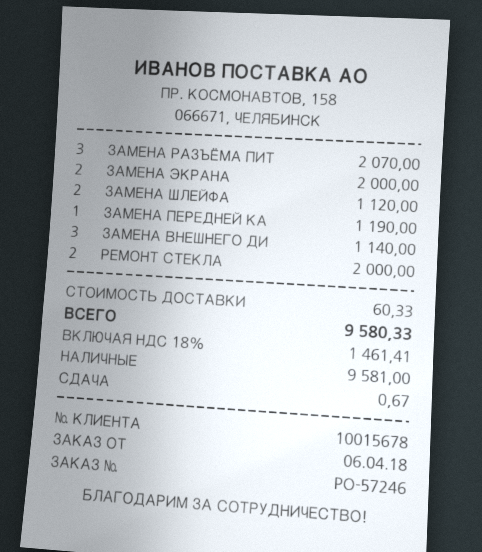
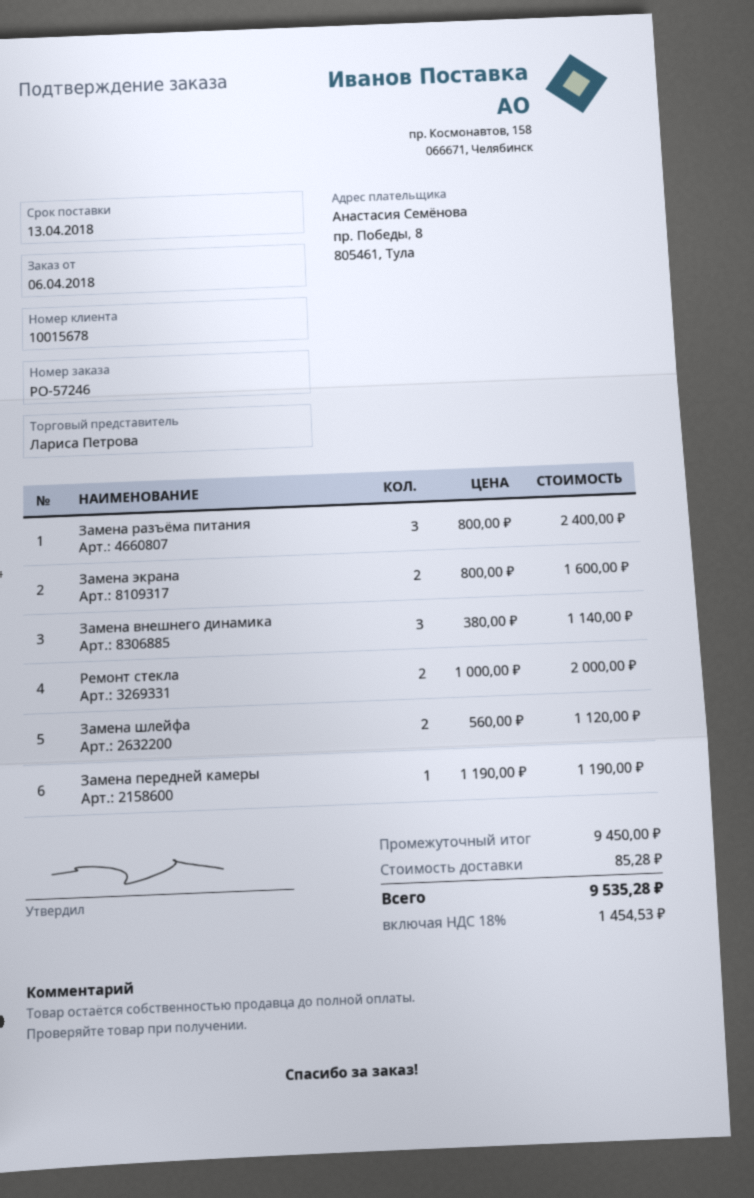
ЗАМЕНА РАЗЪЁМА ПИТ: 3 for 2070.00 -> 3 for 2400.00
ЗАМЕНА ЭКРАНА: 2 for 2000.00 -> 2 for 1600.00
shipping: 60.33 -> 85.28
tax: 18% = 1461.41 -> 18% = 1454.53
total: 9580.33 -> 9535.28

